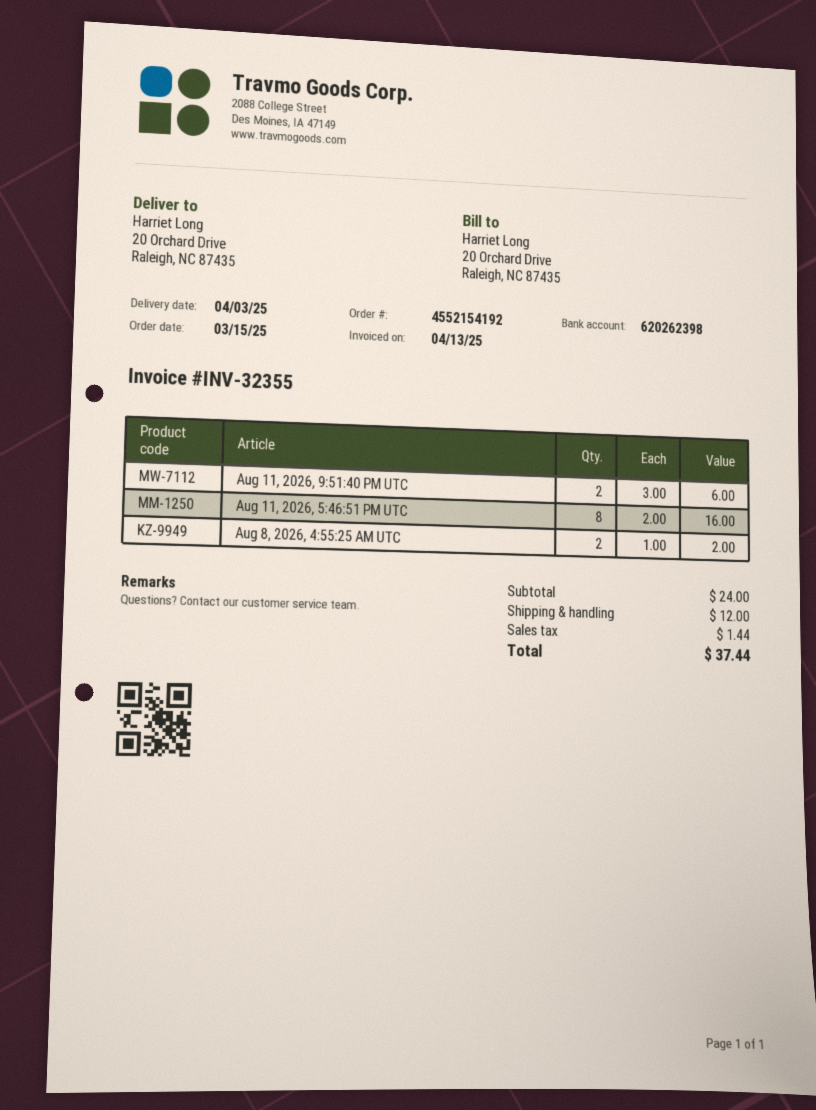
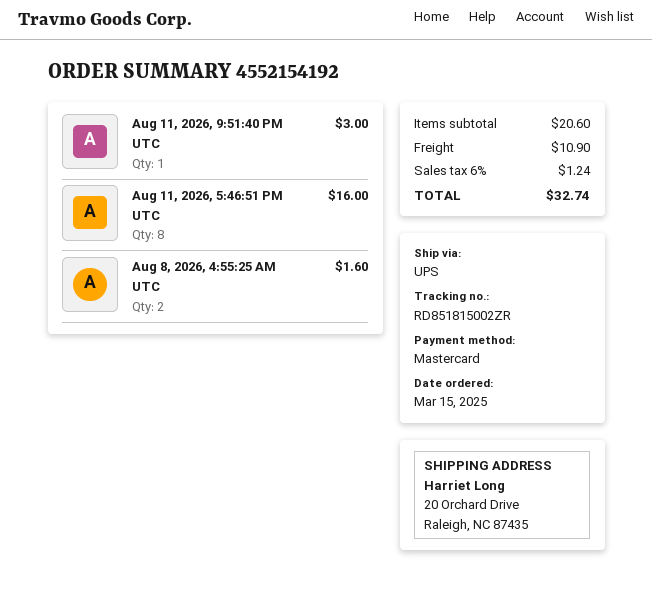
Aug 11, 2026, 9:51:40 PM UTC: 2 for 6.00 -> 1 for 3.00
Aug 8, 2026, 4:55:25 AM UTC: 2 for 2.00 -> 2 for 1.60
subtotal: 24.00 -> 20.60
shipping: 12.00 -> 10.90
tax: 1.44 -> 1.24
total: 37.44 -> 32.74

